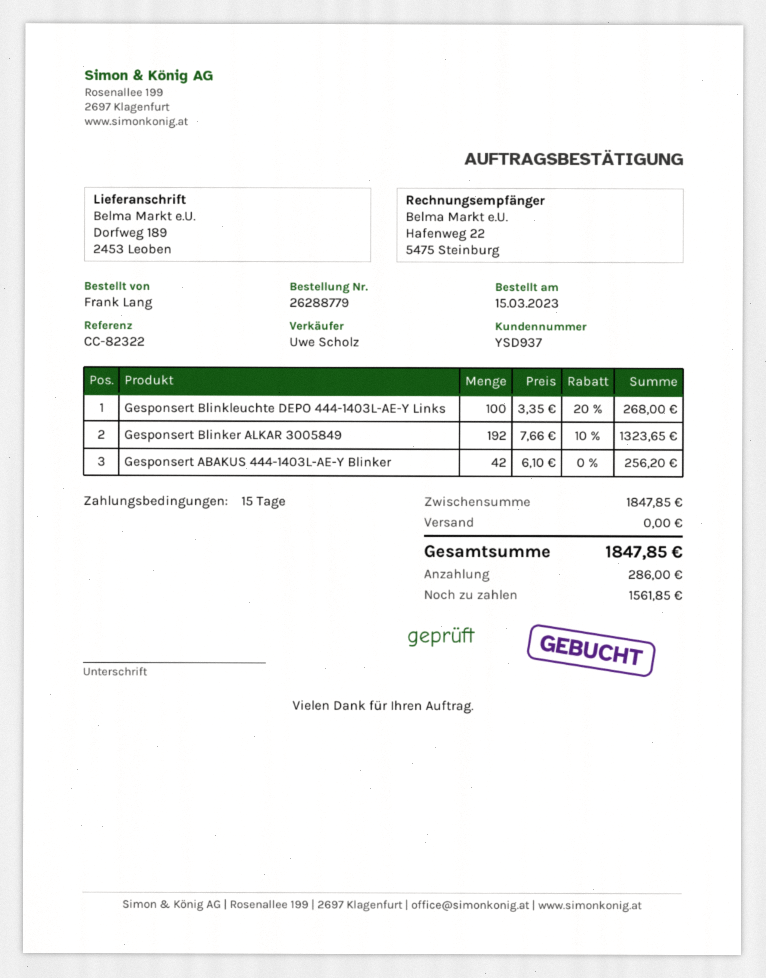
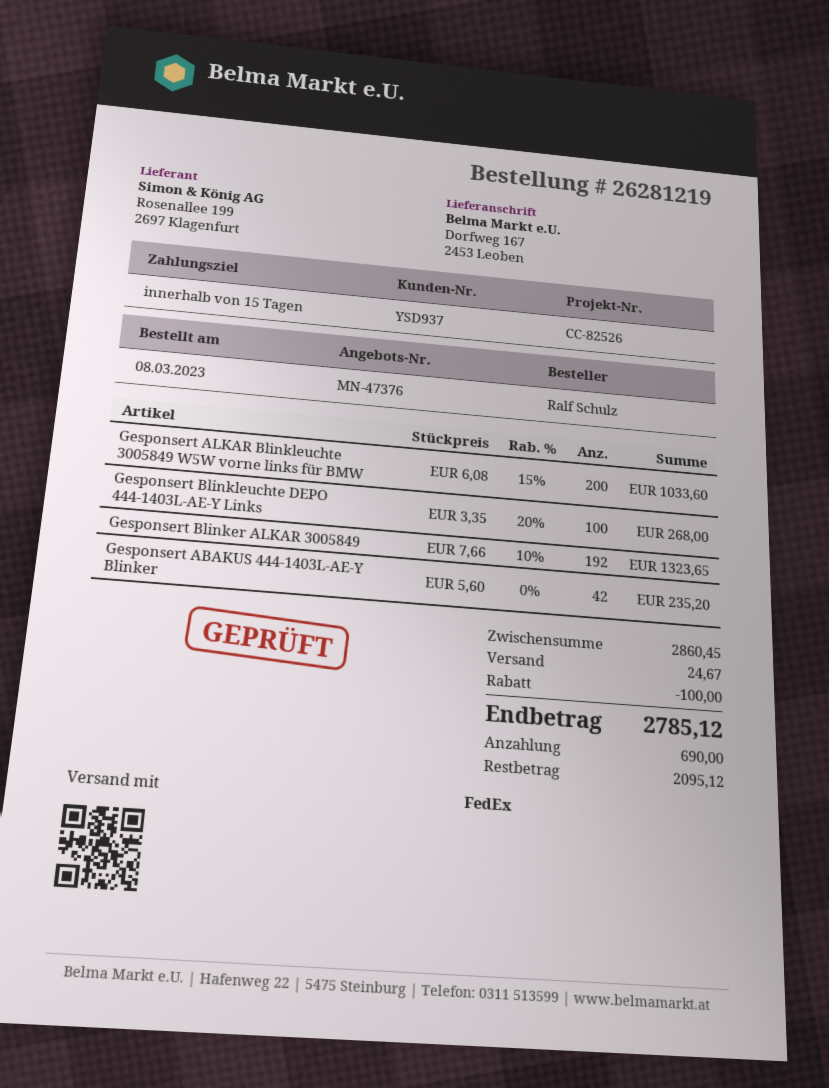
order number: 26288779 -> 26281219
order date: 2023-03-15 -> 2023-03-08
reference: CC-82322 -> CC-82526
ordered by: Frank Lang -> Ralf Schulz
ship to: Dorfweg 189, 2453 Leoben -> Dorfweg 167, 2453 Leoben
Gesponsert ABAKUS 444-1403L-AE-Y Blinker: 42 x 6.10 = 256.20 -> 42 x 5.60 = 235.20
Gesponsert ALKAR Blinkleuchte 3005849 W5W vorne links für BMW: none -> 200 x 6.08 - 15% = 1033.60
subtotal: 1847.85 -> 2860.45
discount: none -> 100.00
shipping: 0.00 -> 24.67
total: 1847.85 -> 2785.12
deposit: 286.00 -> 690.00
balance: 1561.85 -> 2095.12

